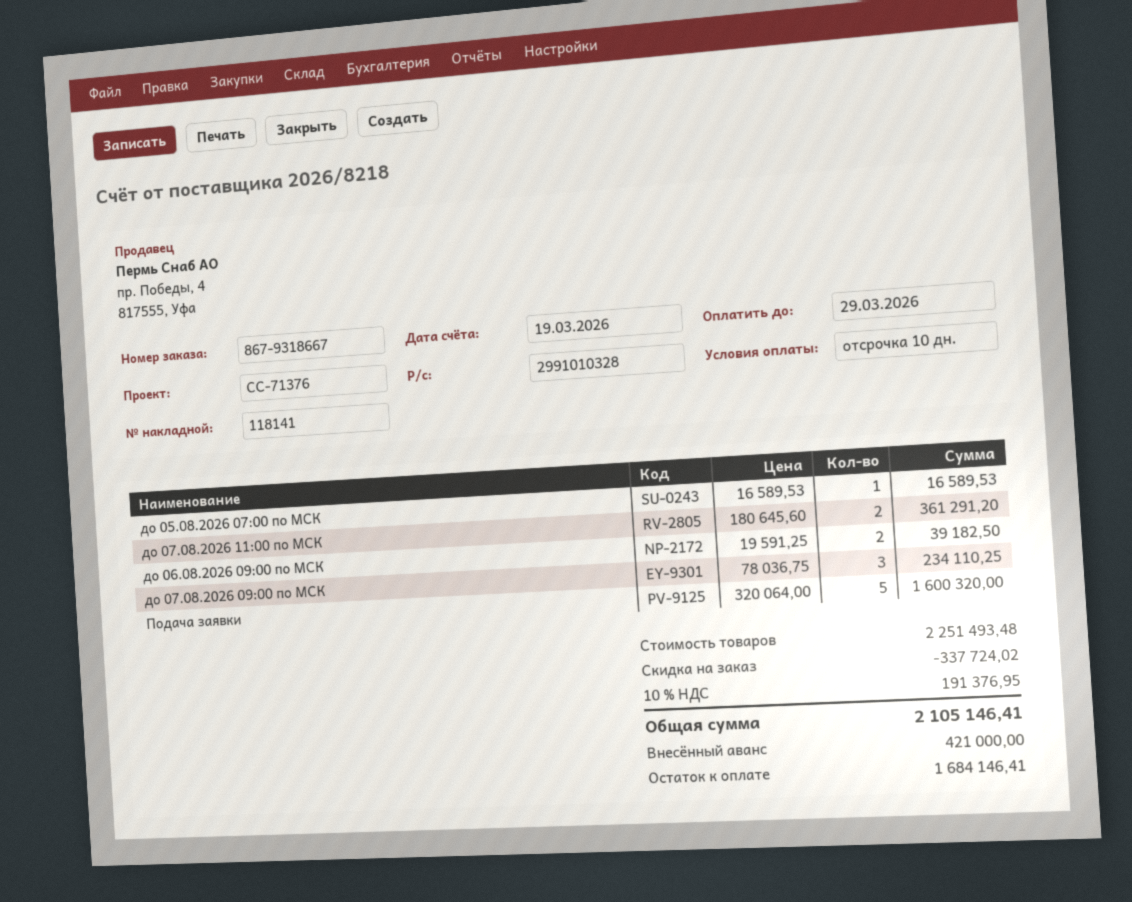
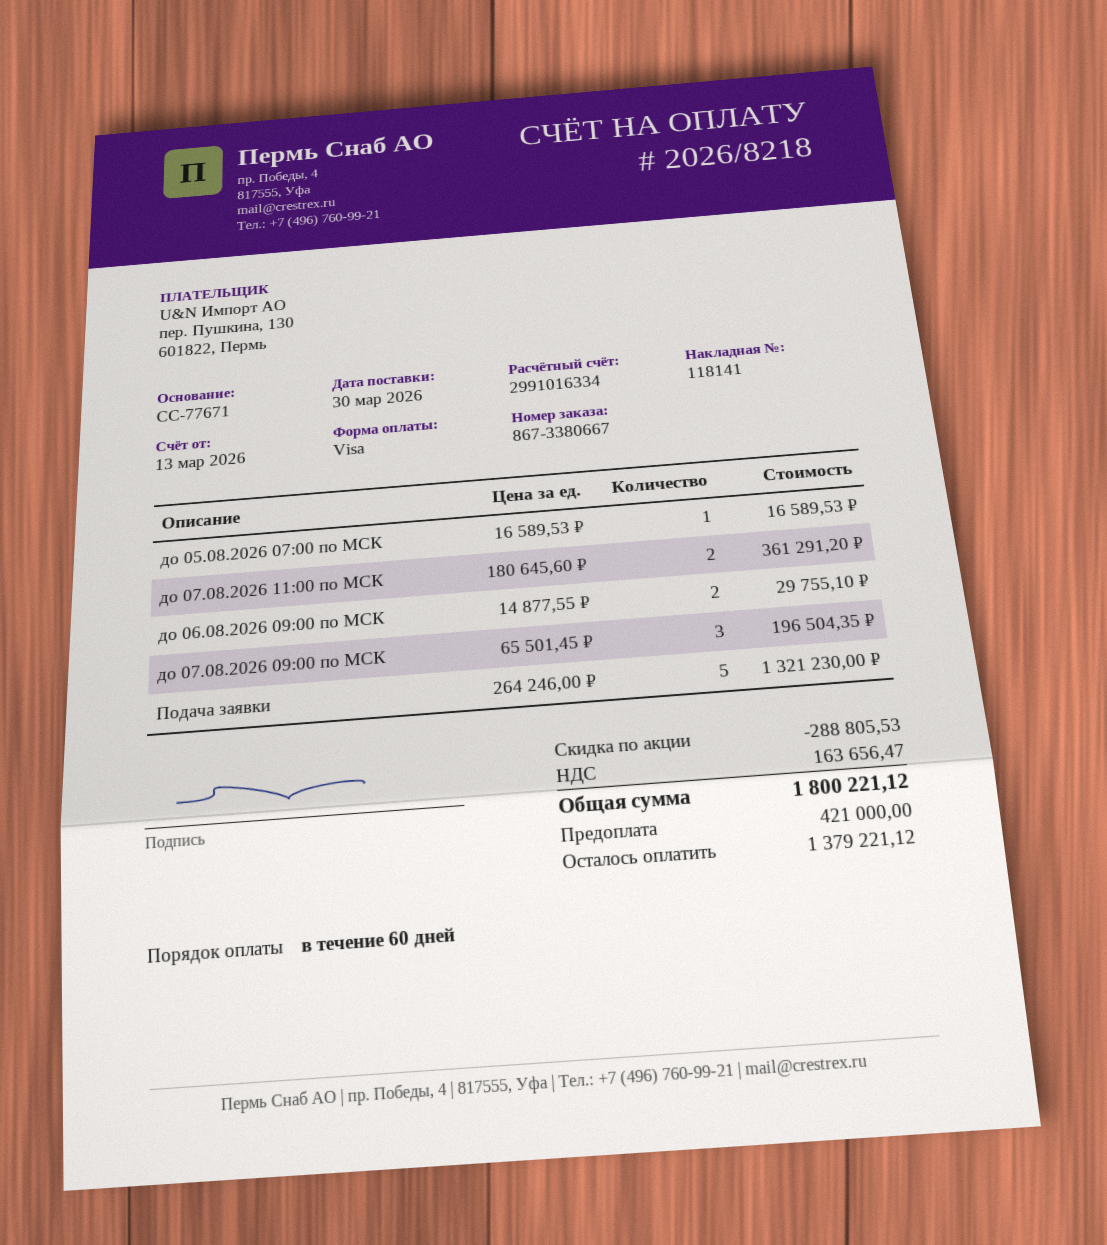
order number: 867-9318667 -> 867-3380667
invoice date: 2026-03-19 -> 2026-03-13
payment terms: 10 days -> 60 days
reference: CC-71376 -> CC-77671
bank account: 2991010328 -> 2991016334
до 06.08.2026 09:00 по МСК: 2 x 19591.25 = 39182.50 -> 2 x 14877.55 = 29755.10
до 07.08.2026 09:00 по МСК: 3 x 78036.75 = 234110.25 -> 3 x 65501.45 = 196504.35
Подача заявки: 5 x 320064.00 = 1600320.00 -> 5 x 264246.00 = 1321230.00
discount: 337724.02 -> 288805.53
tax: 191376.95 -> 163656.47
total: 2105146.41 -> 1800221.12
balance: 1684146.41 -> 1379221.12

